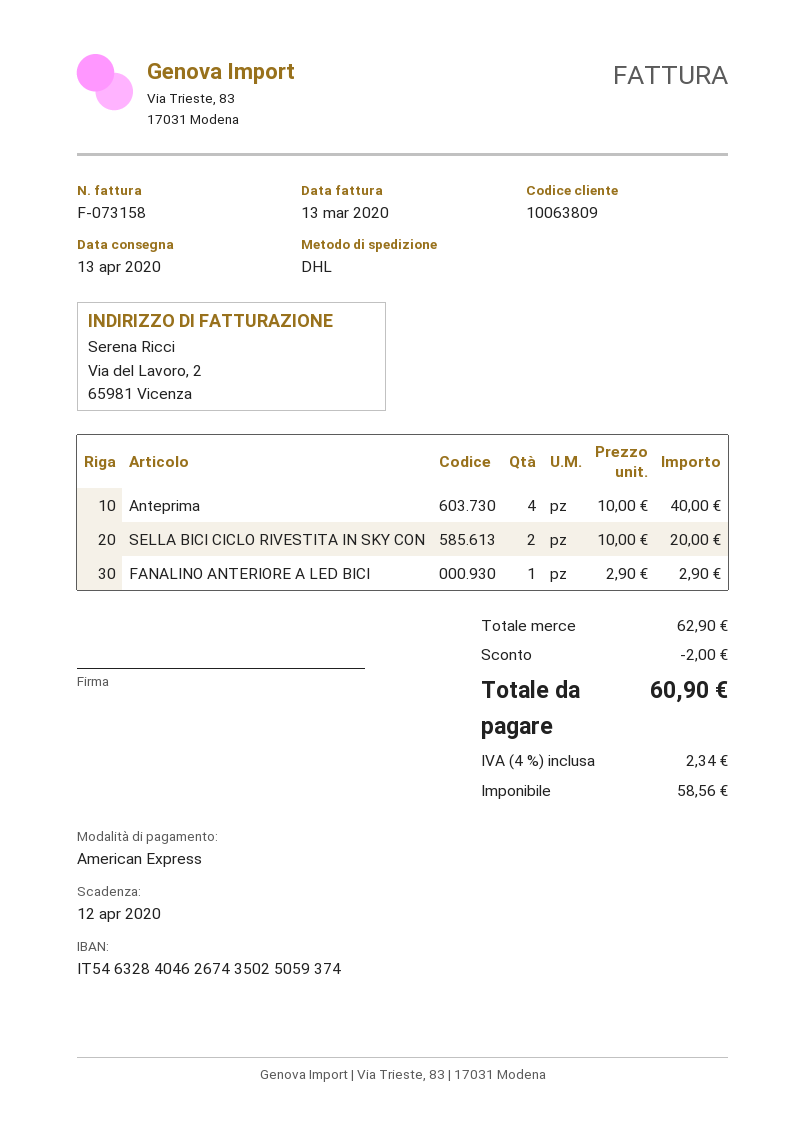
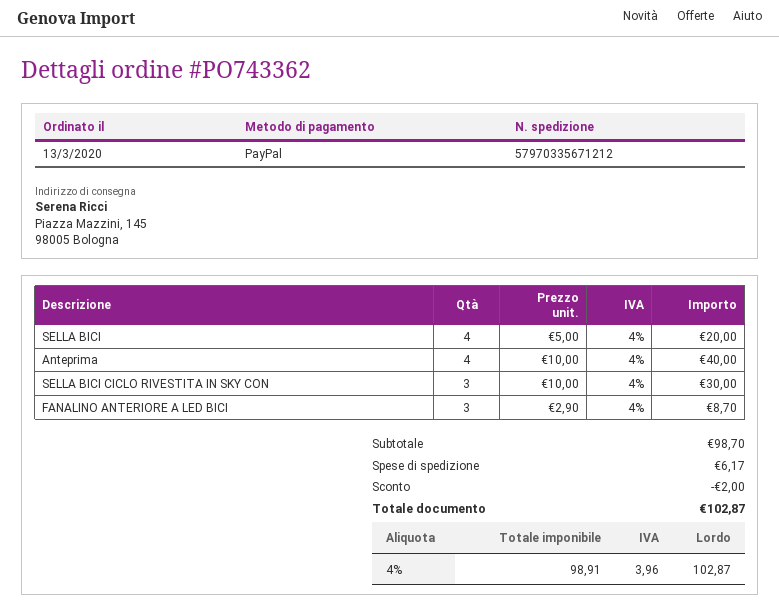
payment method: American Express -> PayPal
SELLA BICI CICLO RIVESTITA IN SKY CON: 2 x 10.00 = 20.00 -> 3 x 10.00 = 30.00
FANALINO ANTERIORE A LED BICI: 1 x 2.90 = 2.90 -> 3 x 2.90 = 8.70
SELLA BICI: none -> 4 x 5.00 = 20.00
subtotal: 62.90 -> 98.70
shipping: none -> 6.17
net: 58.56 -> 98.91
tax: 4% = 2.34 -> 4% = 3.96
total: 60.90 -> 102.87

